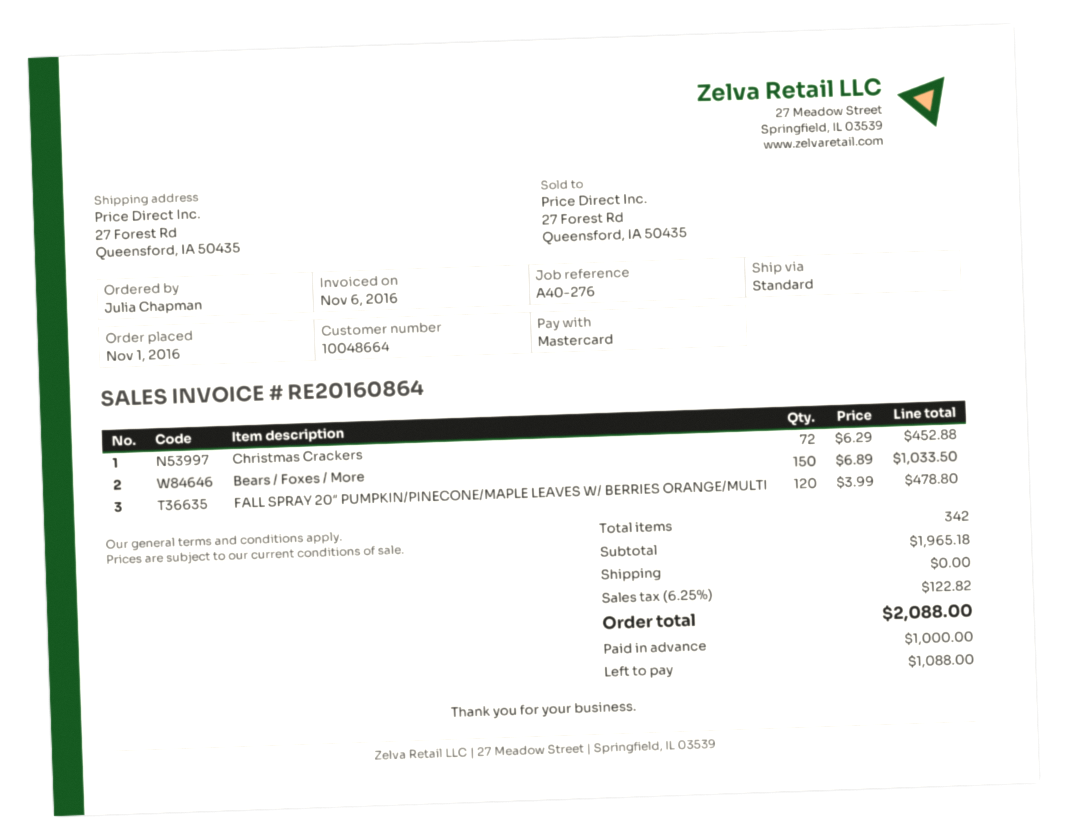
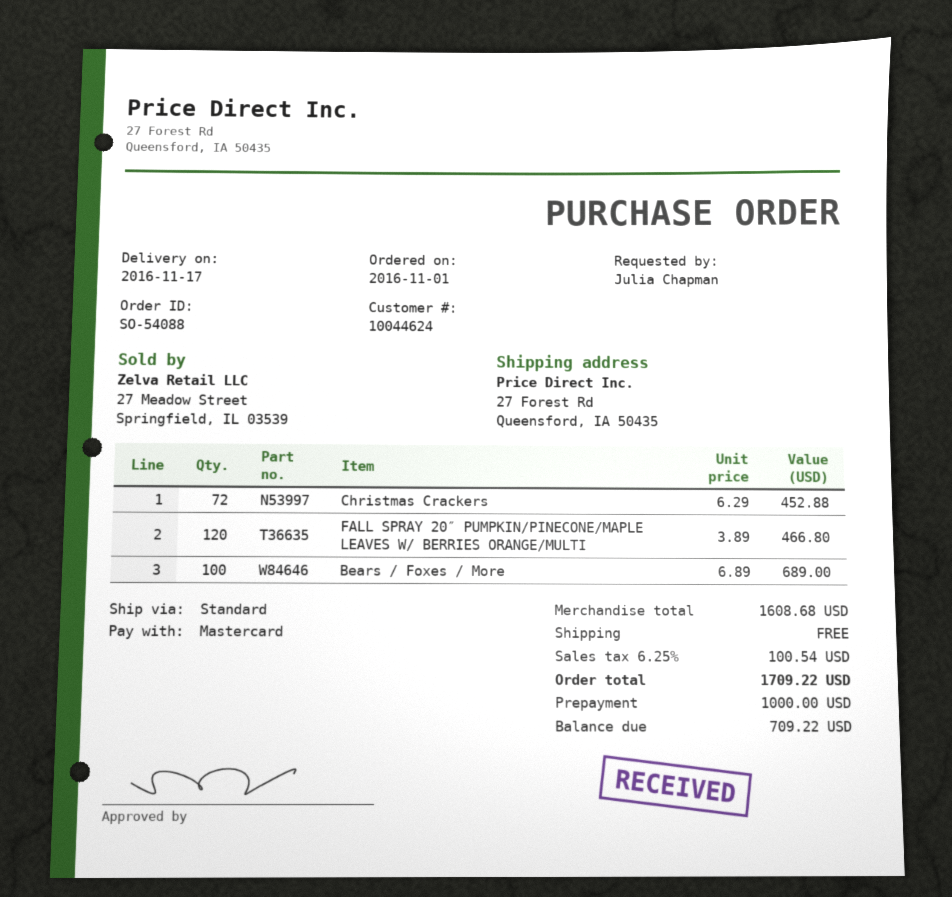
customer number: 10048664 -> 10044624
Bears / Foxes / More: 150 x 6.89 = 1033.50 -> 100 x 6.89 = 689.00
FALL SPRAY 20″ PUMPKIN/PINECONE/MAPLE LEAVES W/ BERRIES ORANGE/MULTI: 120 x 3.99 = 478.80 -> 120 x 3.89 = 466.80
subtotal: 1965.18 -> 1608.68
tax: 6.25% = 122.82 -> 6.25% = 100.54
total: 2088.00 -> 1709.22
balance: 1088.00 -> 709.22

